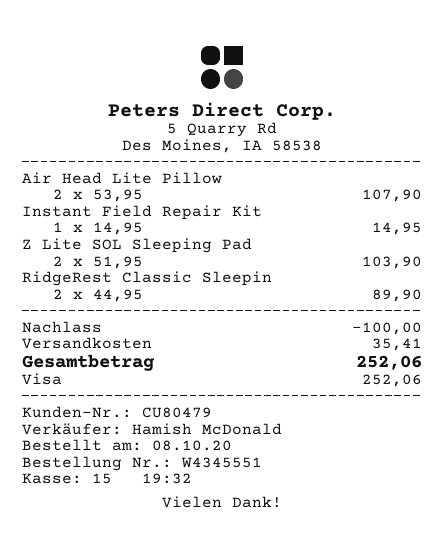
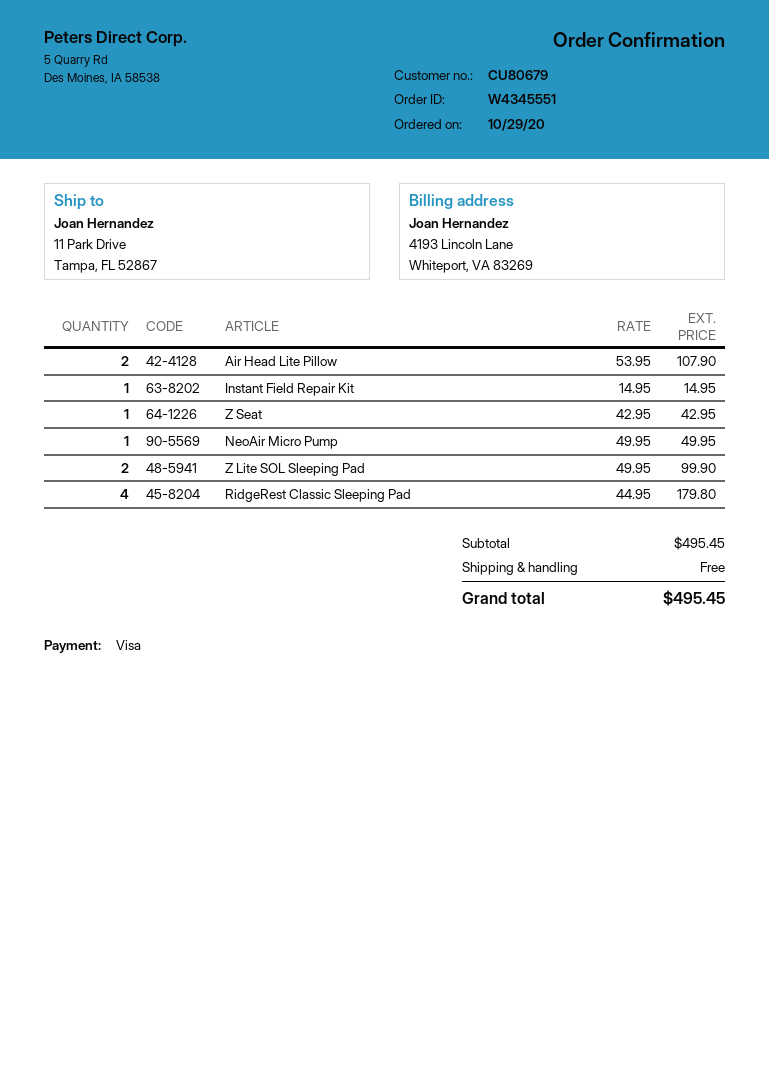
order date: 2020-10-08 -> 2020-10-29
customer number: CU80479 -> CU80679
Z Lite SOL Sleeping Pad: 2 x 51.95 = 103.90 -> 2 x 49.95 = 99.90
RidgeRest Classic Sleepin: 2 x 44.95 = 89.90 -> 4 x 44.95 = 179.80
Z Seat: none -> 1 x 42.95 = 42.95
NeoAir Micro Pump: none -> 1 x 49.95 = 49.95
discount: 100.00 -> none
shipping: 35.41 -> 0.00
total: 252.06 -> 495.45

